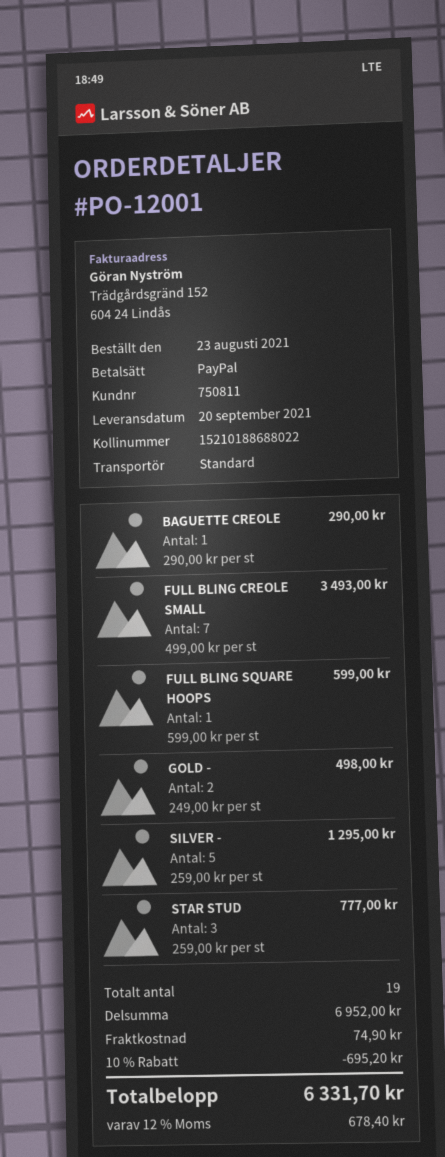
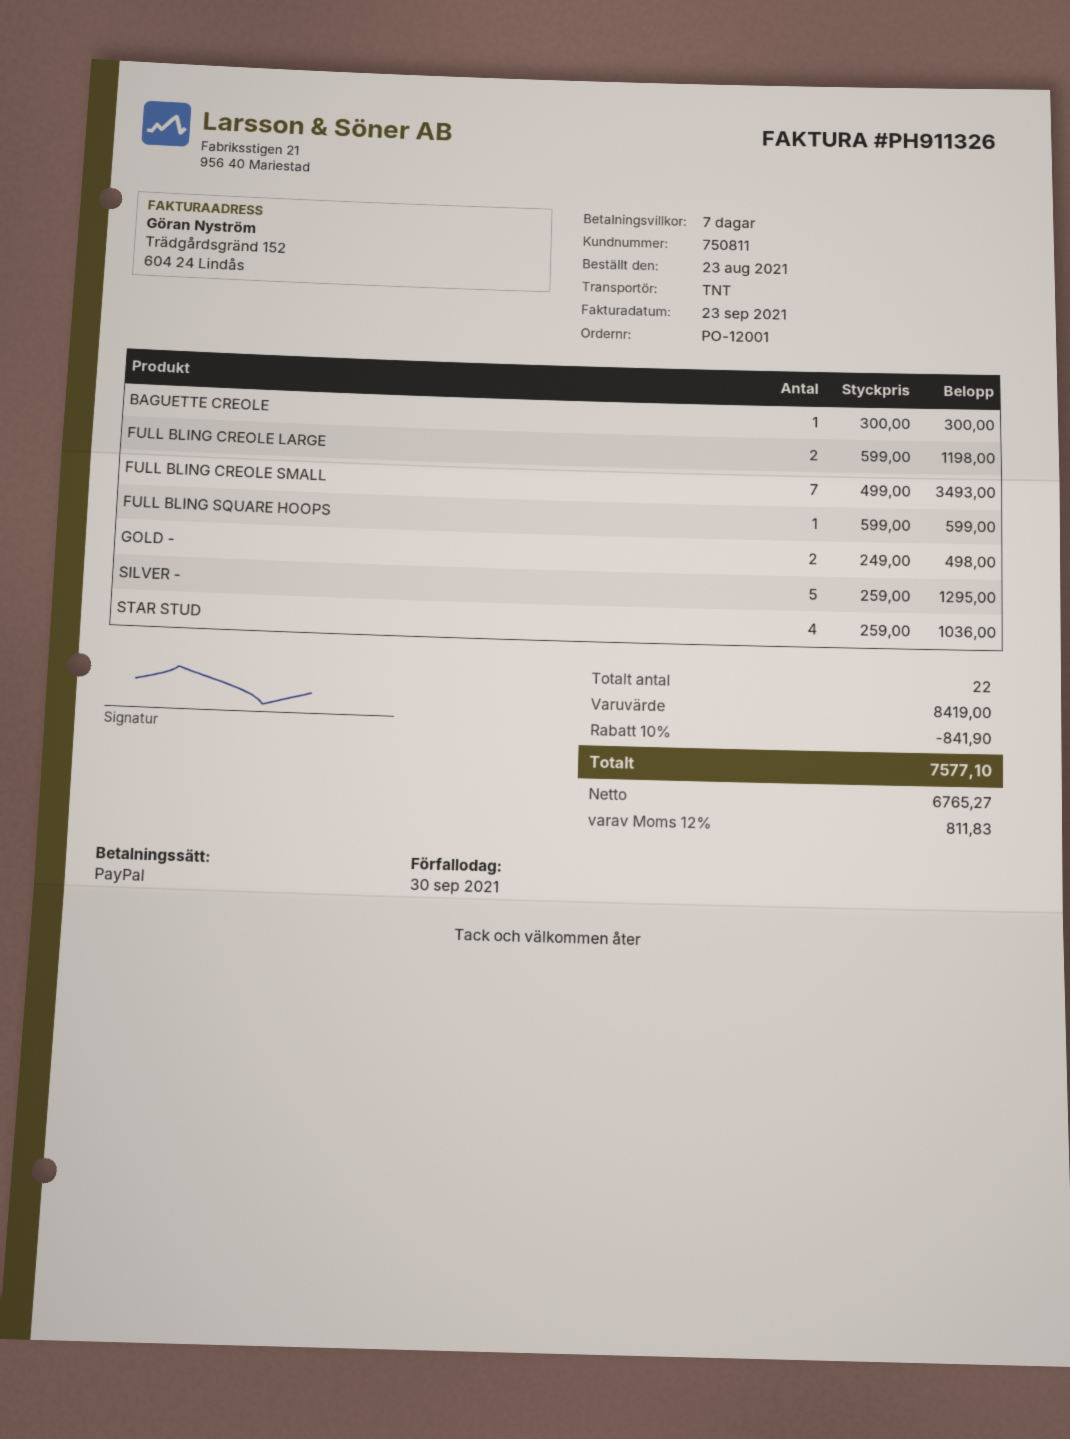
shipping method: standard -> TNT
BAGUETTE CREOLE: 1 x 290.00 = 290.00 -> 1 x 300.00 = 300.00
STAR STUD: 3 x 259.00 = 777.00 -> 4 x 259.00 = 1036.00
FULL BLING CREOLE LARGE: none -> 2 x 599.00 = 1198.00
total quantity: 19 -> 22
subtotal: 6952.00 -> 8419.00
discount: 10% = 695.20 -> 10% = 841.90
shipping: 74.90 -> none
tax: 12% = 678.40 -> 12% = 811.83
total: 6331.70 -> 7577.10

